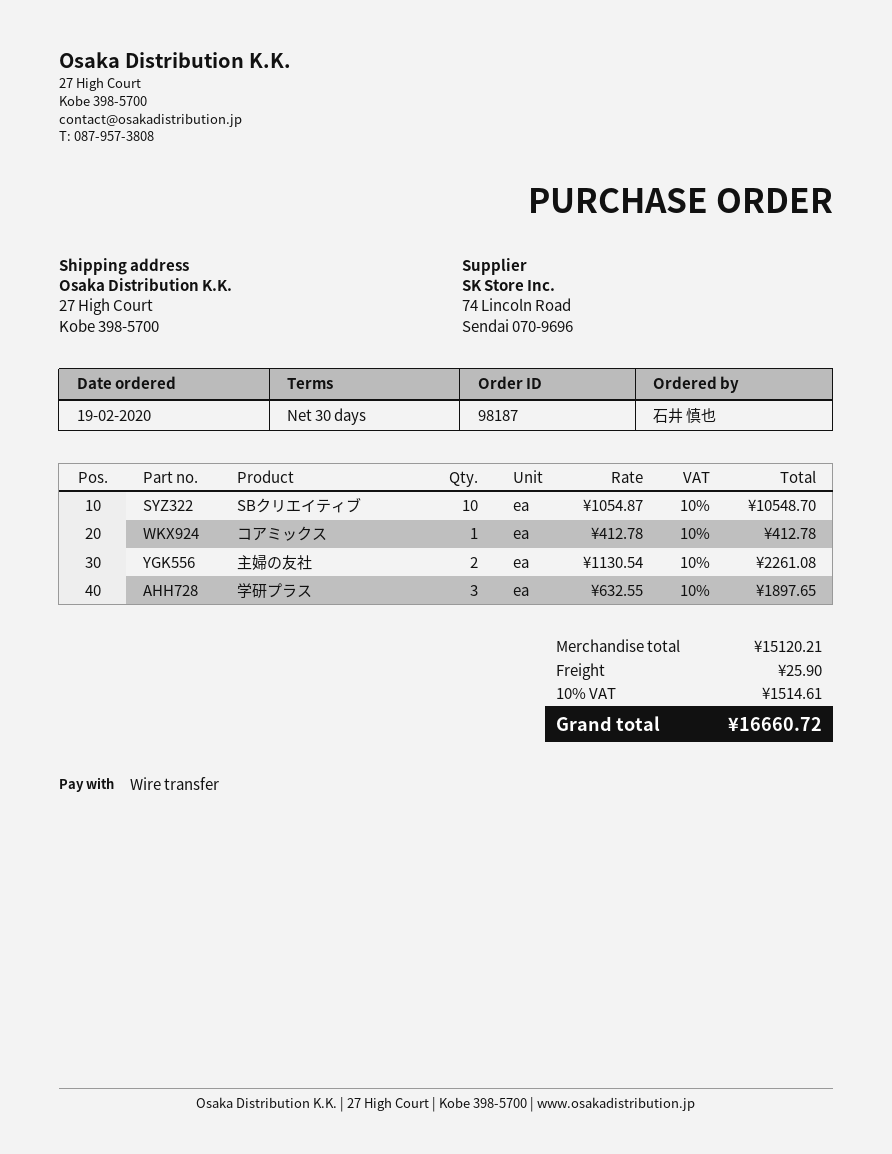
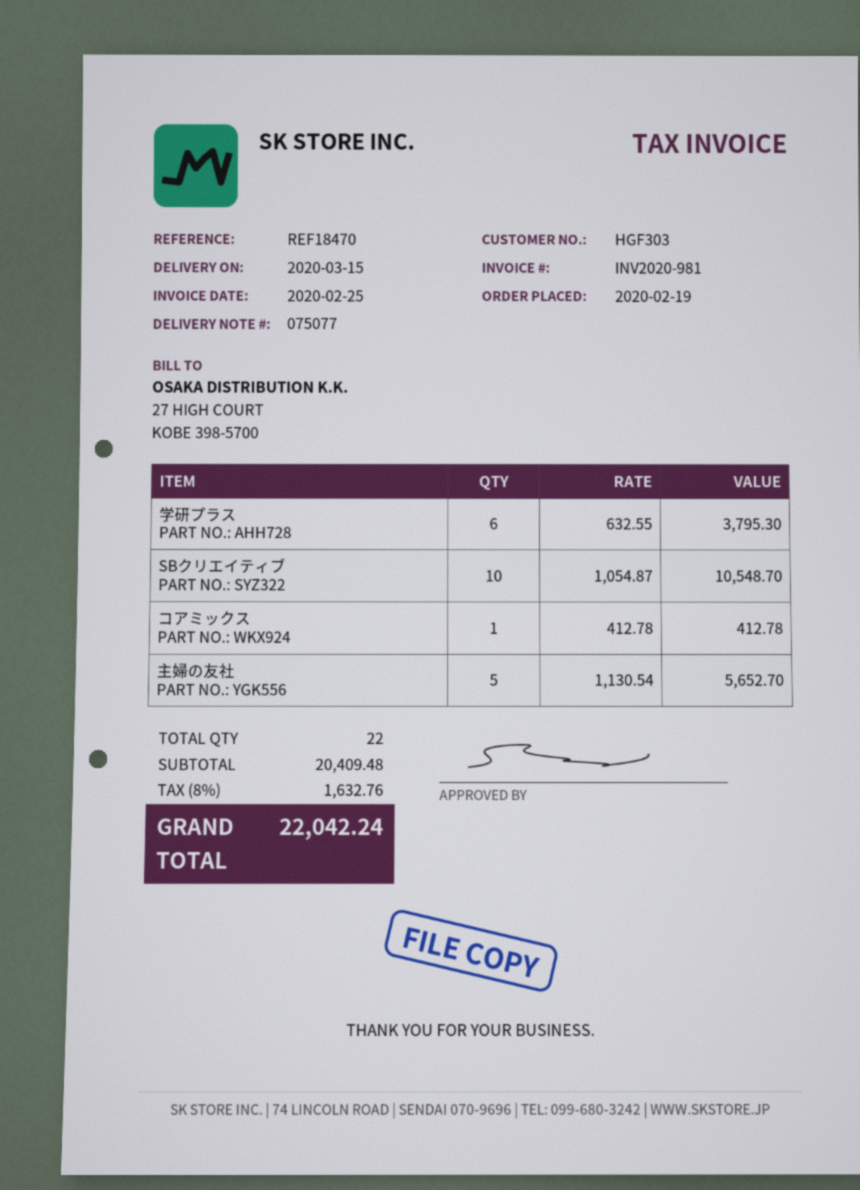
主婦の友社: 2 x 1130.54 = 2261.08 -> 5 x 1130.54 = 5652.70
学研プラス: 3 x 632.55 = 1897.65 -> 6 x 632.55 = 3795.30
subtotal: 15120.21 -> 20409.48
shipping: 25.90 -> none
tax: 10% = 1514.61 -> 8% = 1632.76
total: 16660.72 -> 22042.24

